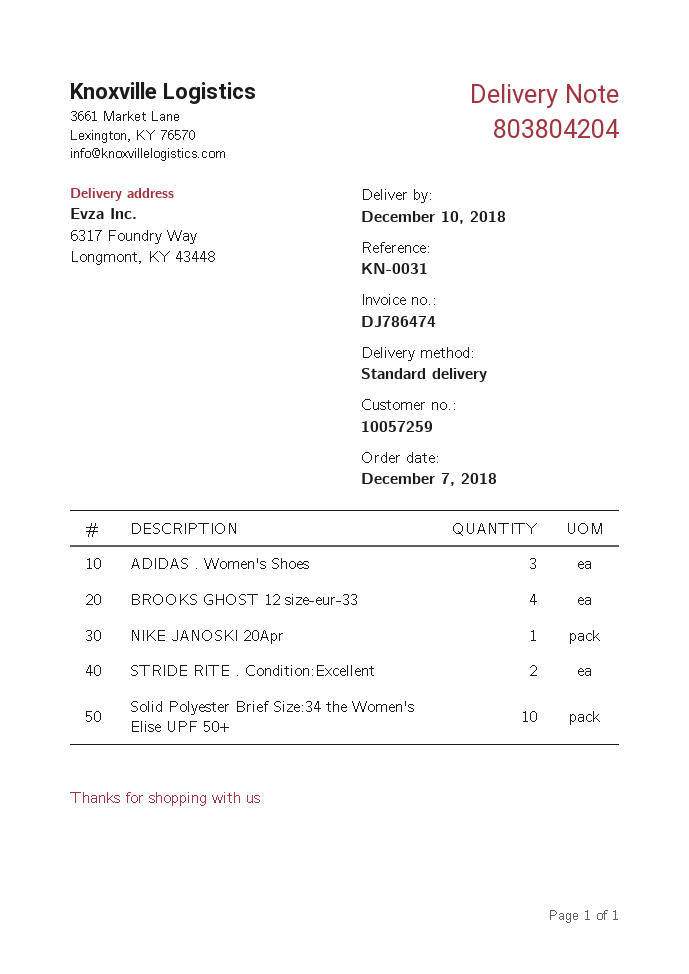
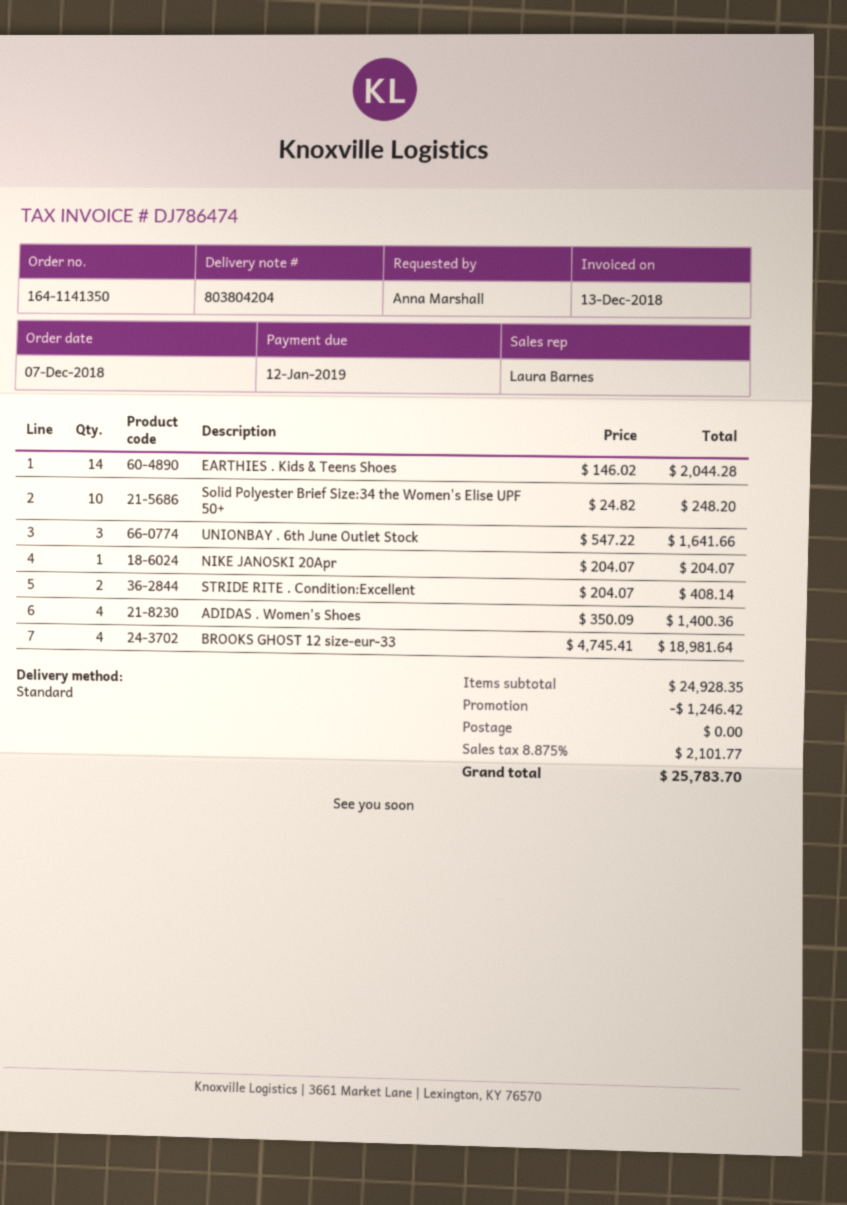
ADIDAS . Women's Shoes: 3 -> 4
EARTHIES . Kids & Teens Shoes: none -> 14
UNIONBAY . 6th June Outlet Stock: none -> 3

